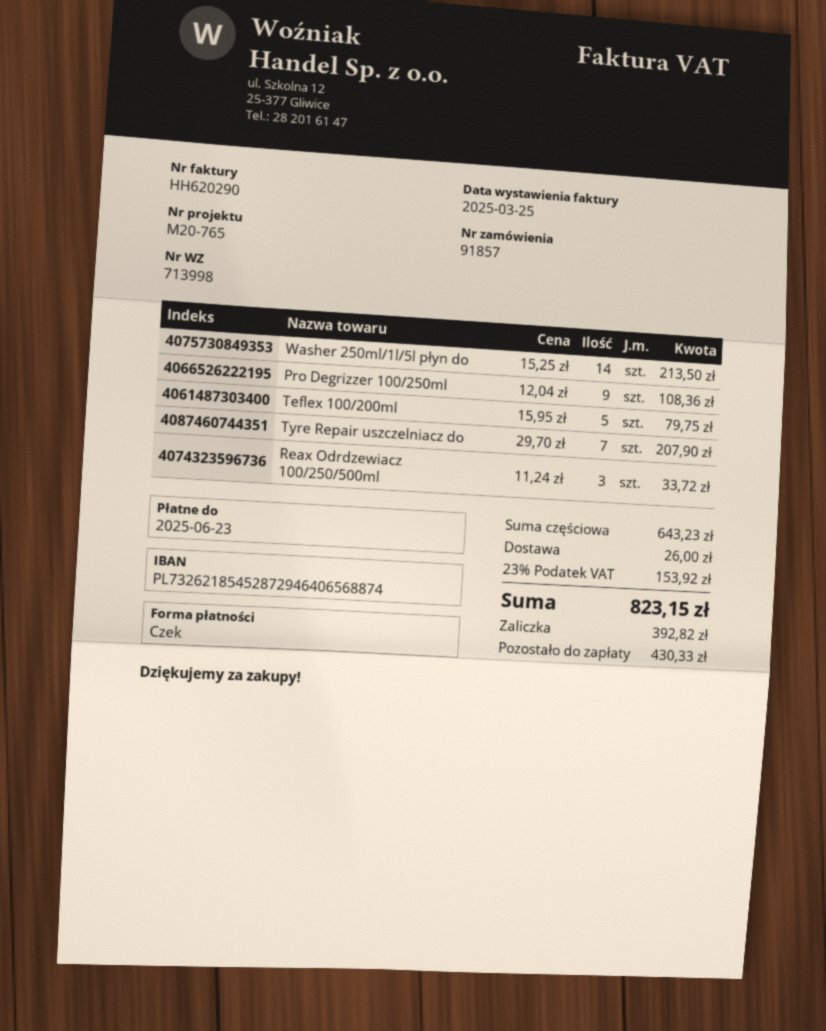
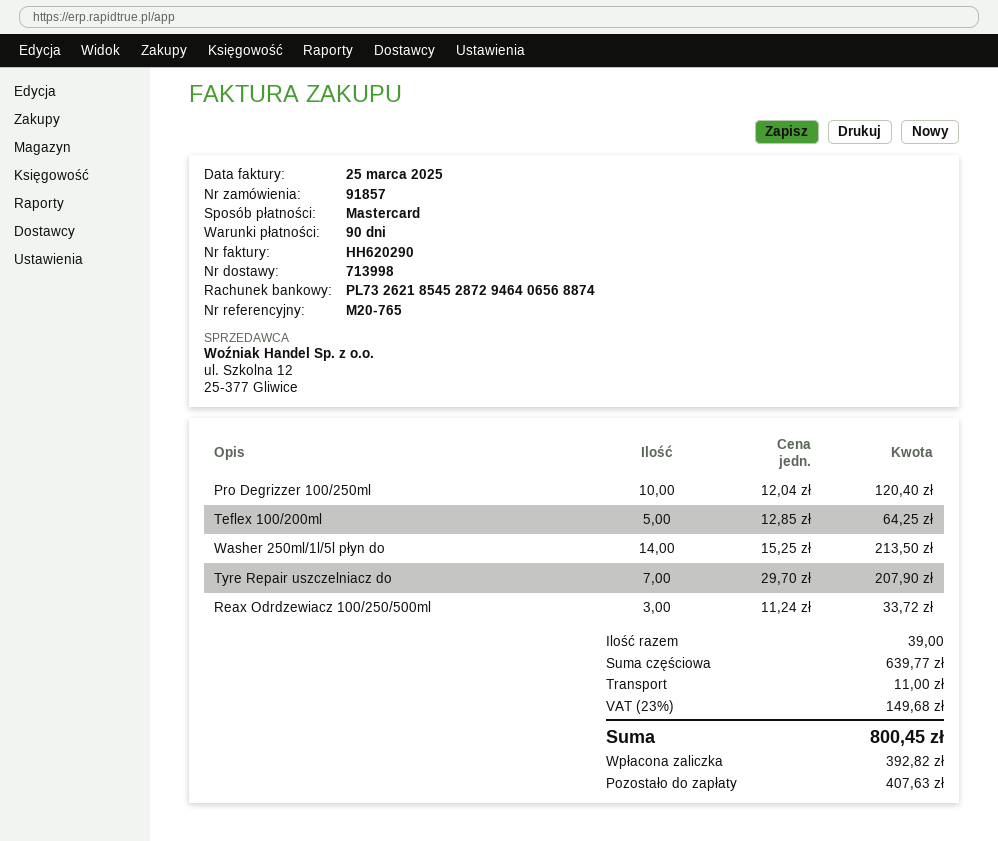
payment method: cheque -> Mastercard
Pro Degrizzer 100/250ml: 9 x 12.04 = 108.36 -> 10 x 12.04 = 120.40
Teflex 100/200ml: 5 x 15.95 = 79.75 -> 5 x 12.85 = 64.25
subtotal: 643.23 -> 639.77
shipping: 26.00 -> 11.00
tax: 23% = 153.92 -> 23% = 149.68
total: 823.15 -> 800.45
balance: 430.33 -> 407.63

